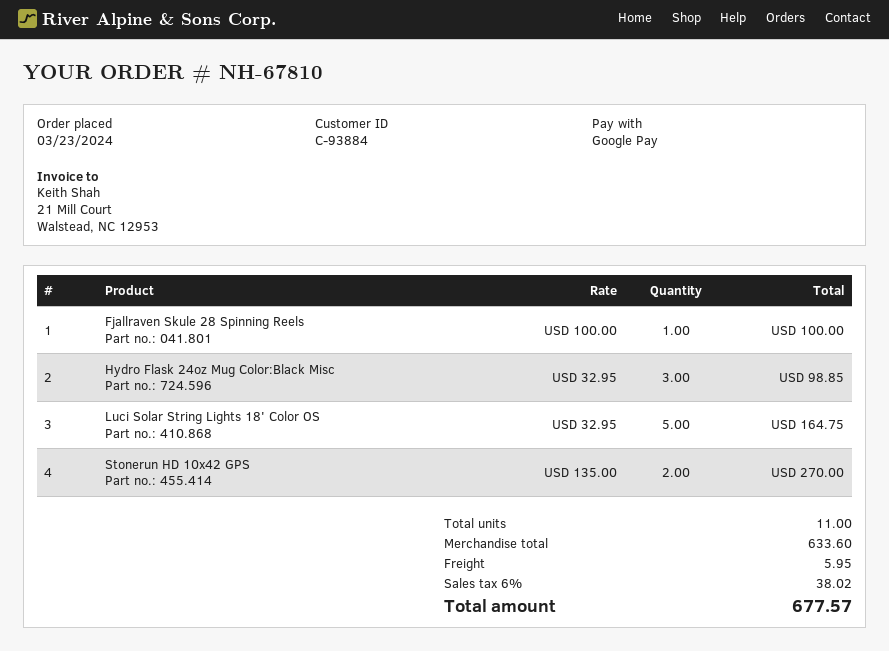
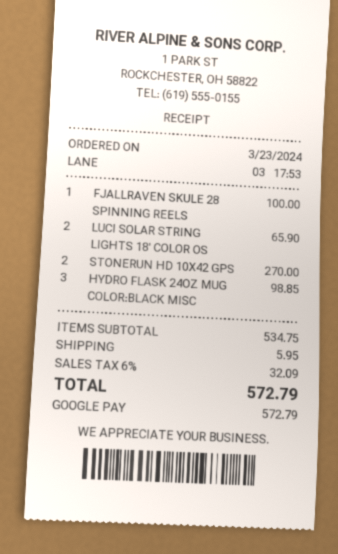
Luci Solar String Lights 18' Color OS: 5 for 164.75 -> 2 for 65.90
subtotal: 633.60 -> 534.75
tax: 6% = 38.02 -> 6% = 32.09
total: 677.57 -> 572.79

